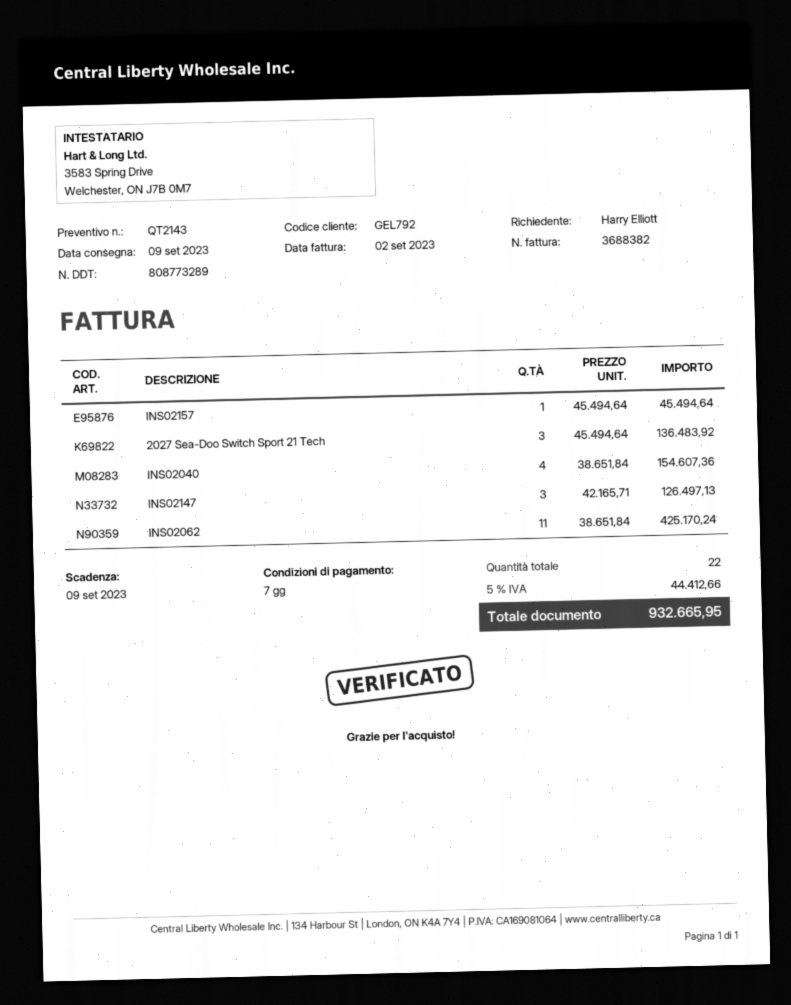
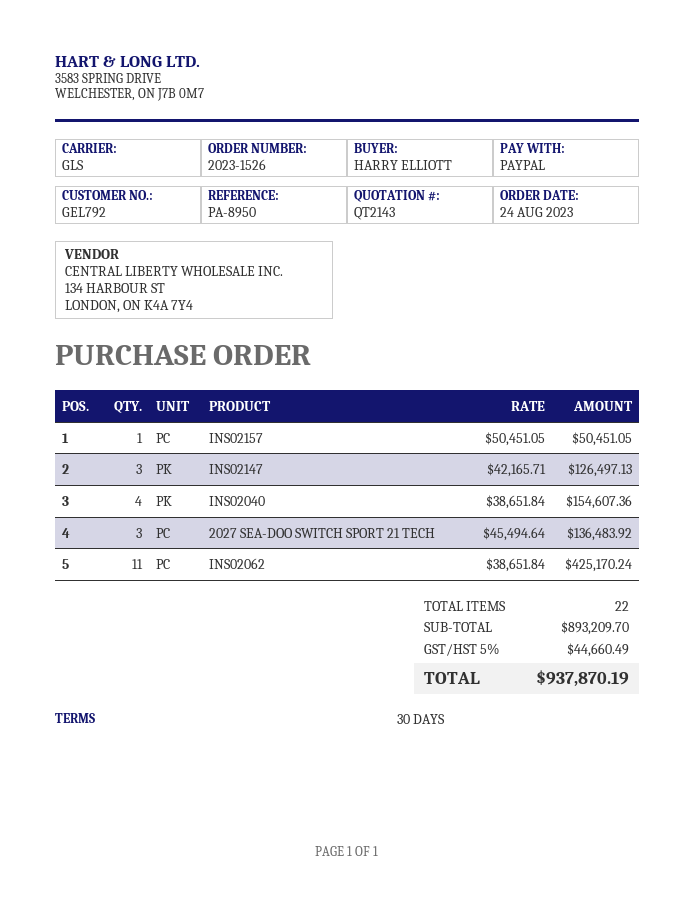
payment terms: 7 days -> 30 days
INS02157: 1 x 45494.64 = 45494.64 -> 1 x 50451.05 = 50451.05
tax: 5% = 44412.66 -> 5% = 44660.49
total: 932665.95 -> 937870.19

